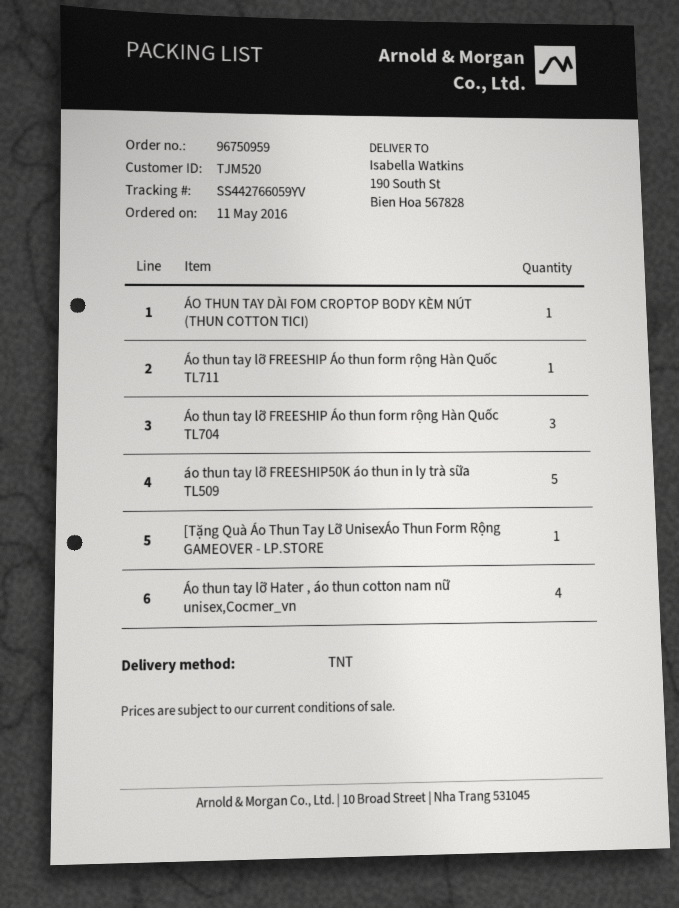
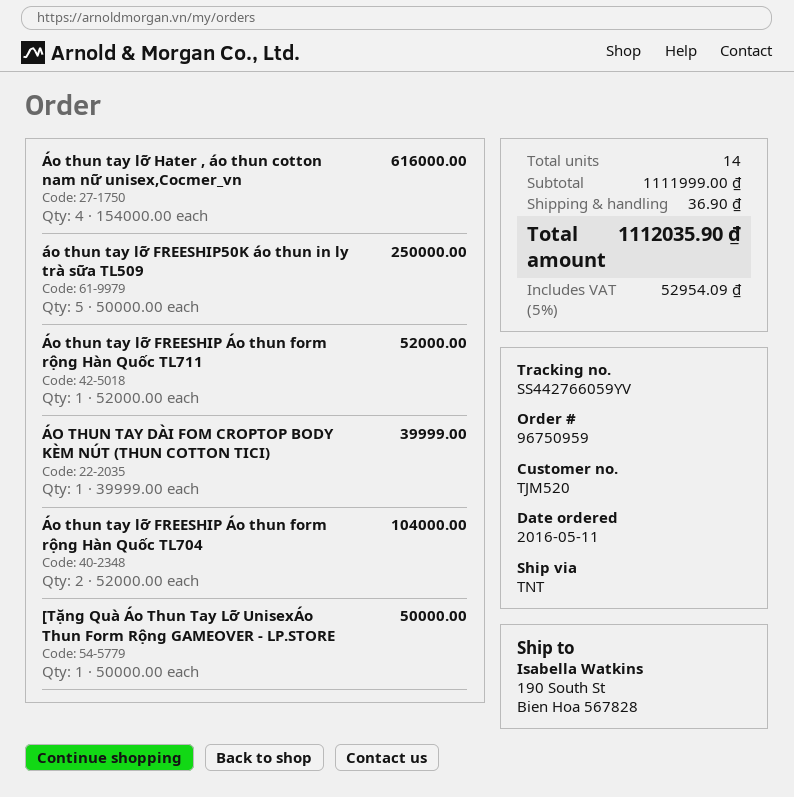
Áo thun tay lỡ FREESHIP Áo thun form rộng Hàn Quốc TL704: 3 -> 2

